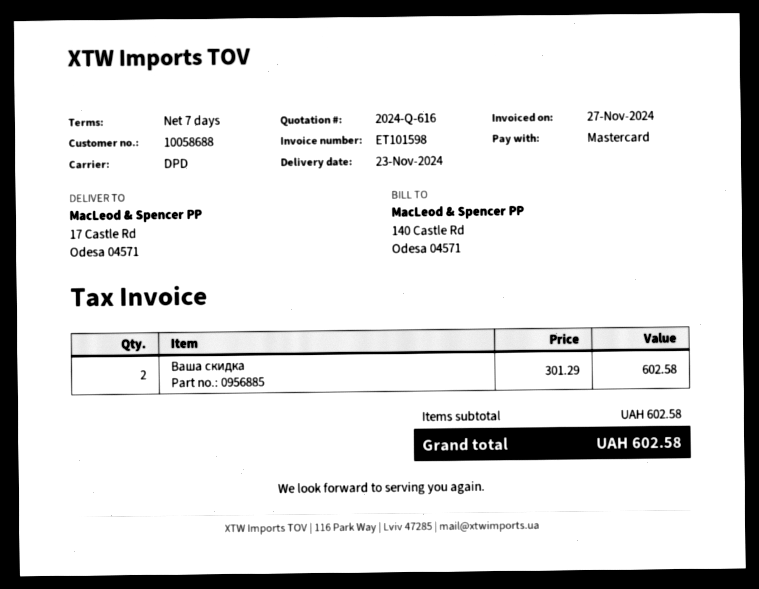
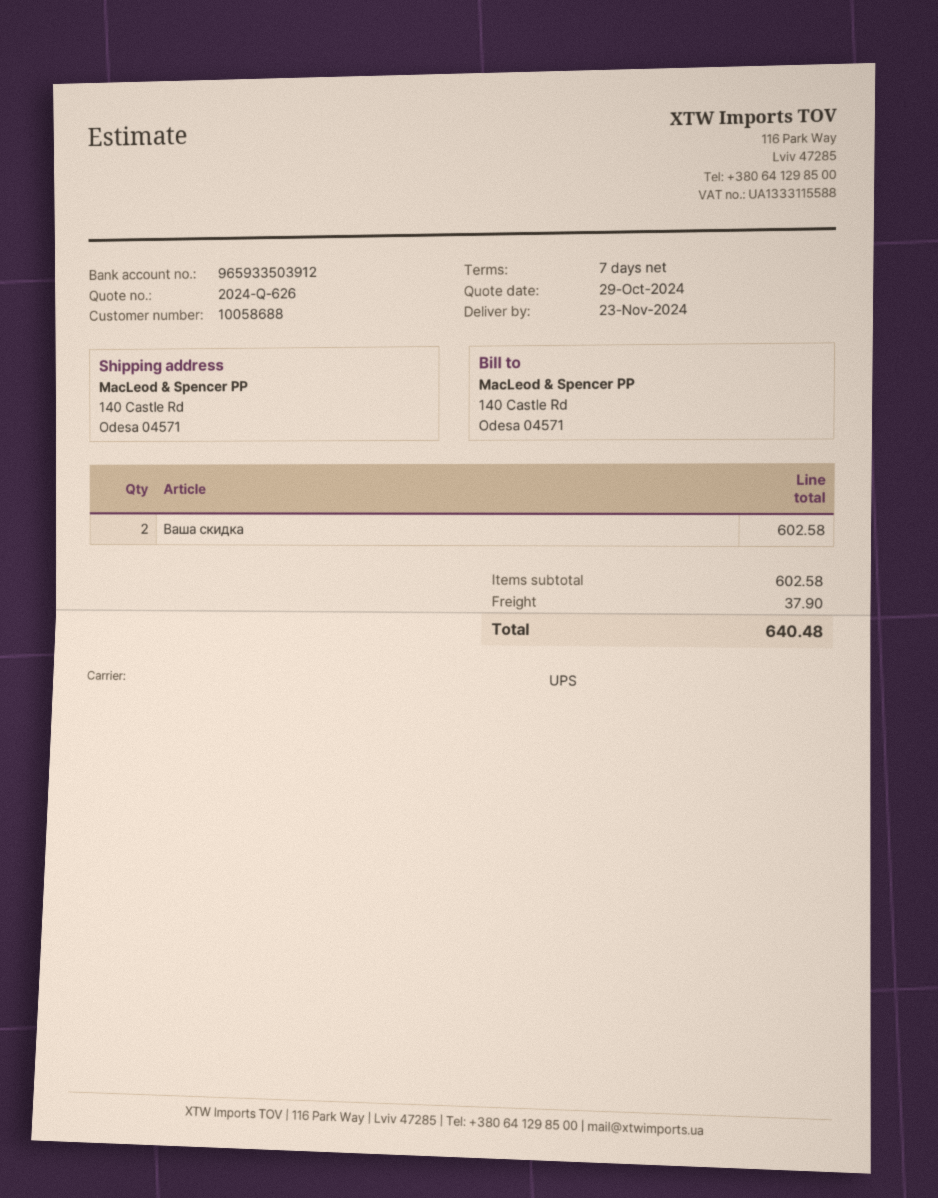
quote number: 2024-Q-616 -> 2024-Q-626
shipping method: DPD -> UPS
ship to: 17 Castle Rd, Odesa 04571 -> 140 Castle Rd, Odesa 04571
shipping: none -> 37.90
total: 602.58 -> 640.48

